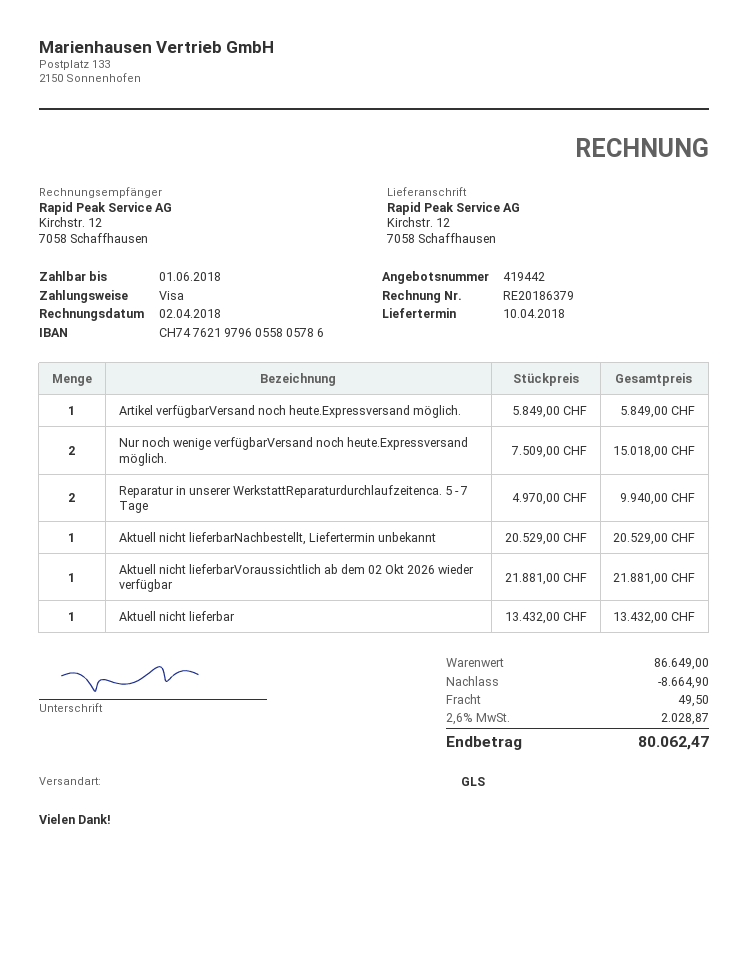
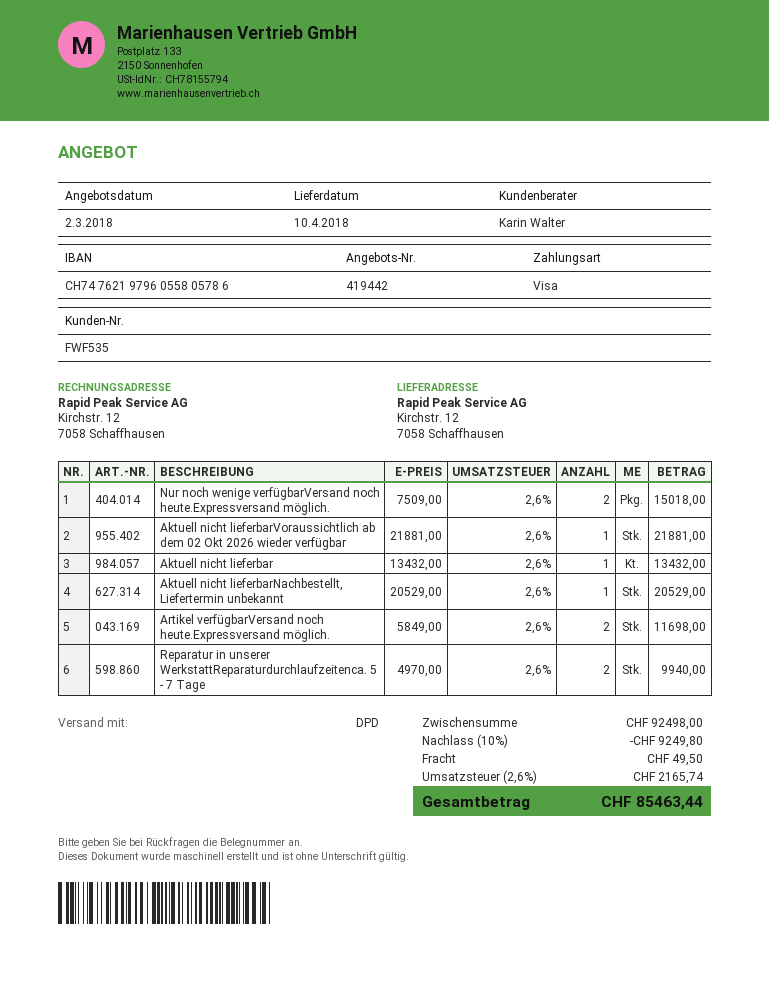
shipping method: GLS -> DPD
Artikel verfügbarVersand noch heute.Expressversand möglich.: 1 x 5849.00 = 5849.00 -> 2 x 5849.00 = 11698.00
subtotal: 86649.00 -> 92498.00
discount: 8664.90 -> 9249.80
tax: 2.6% = 2028.87 -> 2.6% = 2165.74
total: 80062.47 -> 85463.44

